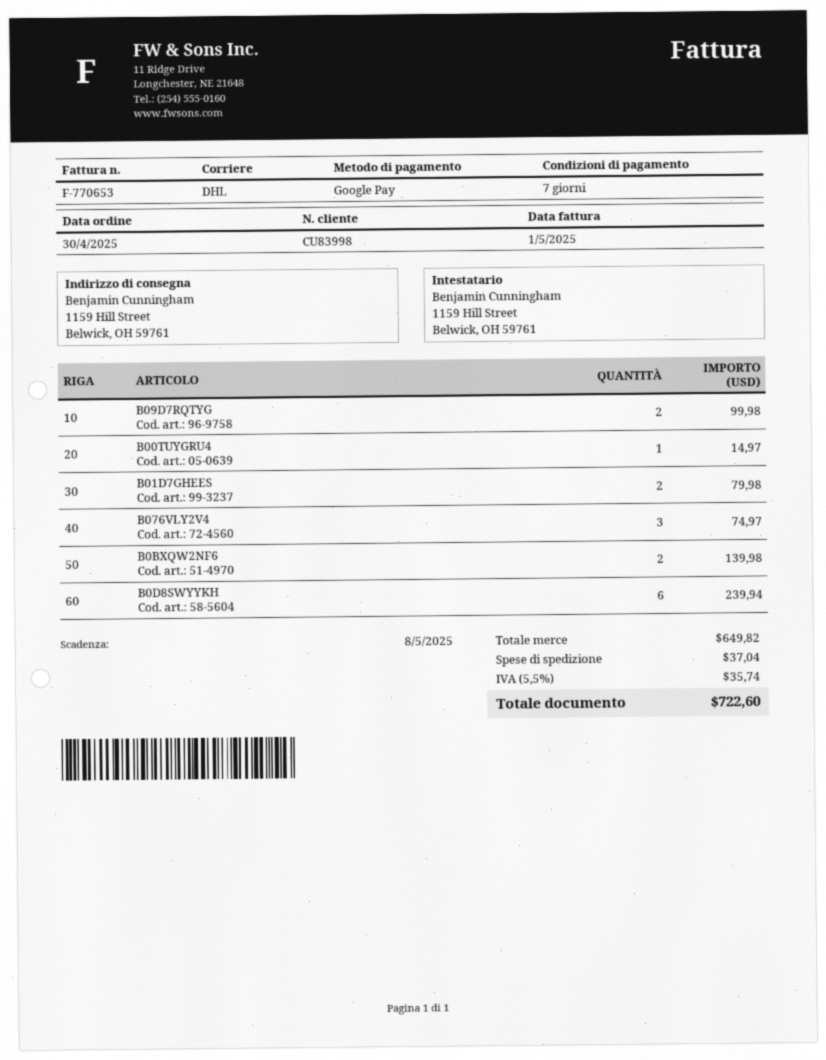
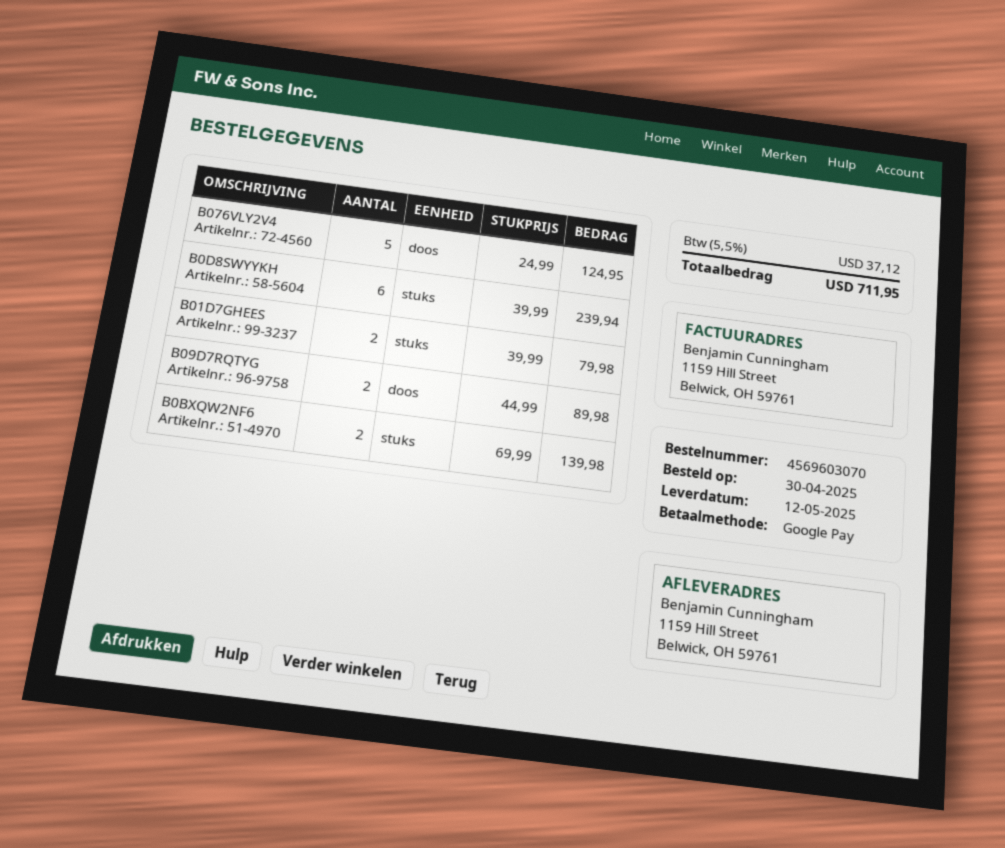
B09D7RQTYG: 2 for 99.98 -> 2 for 89.98
B00TUYGRU4: 1 for 14.97 -> none
B076VLY2V4: 3 for 74.97 -> 5 for 124.95
shipping: 37.04 -> none
tax: 5.5% = 35.74 -> 5.5% = 37.12
total: 722.60 -> 711.95

